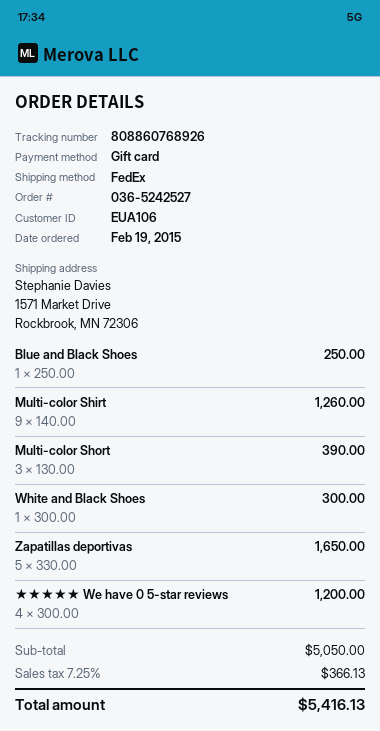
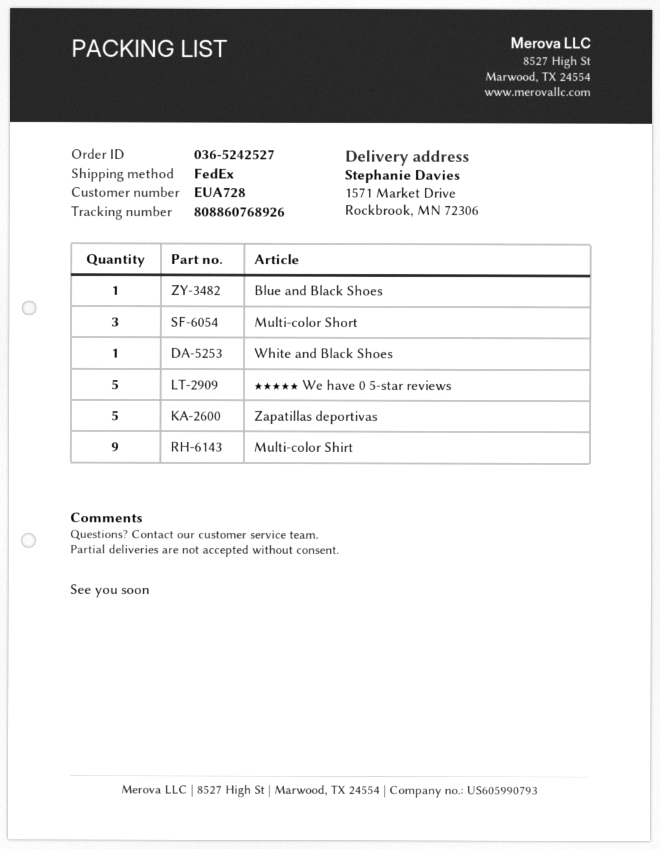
customer number: EUA106 -> EUA728
★★★★★ We have 0 5-star reviews: 4 -> 5

